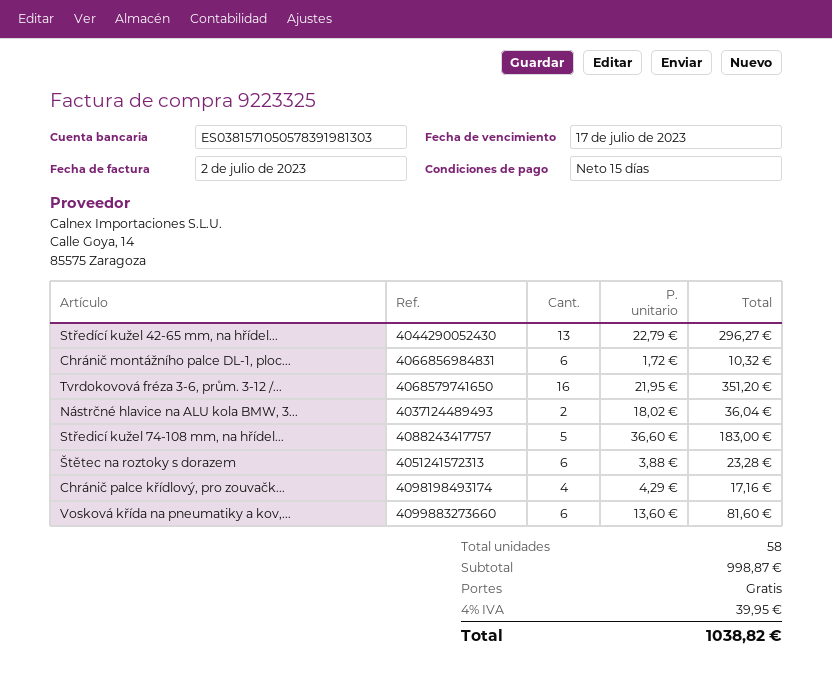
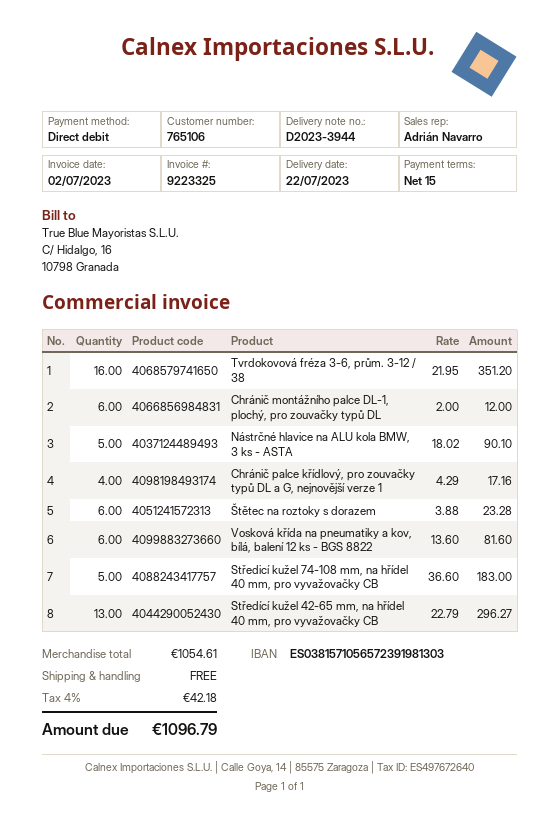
bank account: ES0381571050578391981303 -> ES0381571056572391981303
Chránič montážního palce DL-1, ploc...: 6 x 1.72 = 10.32 -> 6 x 2.00 = 12.00
Nástrčné hlavice na ALU kola BMW, 3...: 2 x 18.02 = 36.04 -> 5 x 18.02 = 90.10
subtotal: 998.87 -> 1054.61
tax: 4% = 39.95 -> 4% = 42.18
total: 1038.82 -> 1096.79

